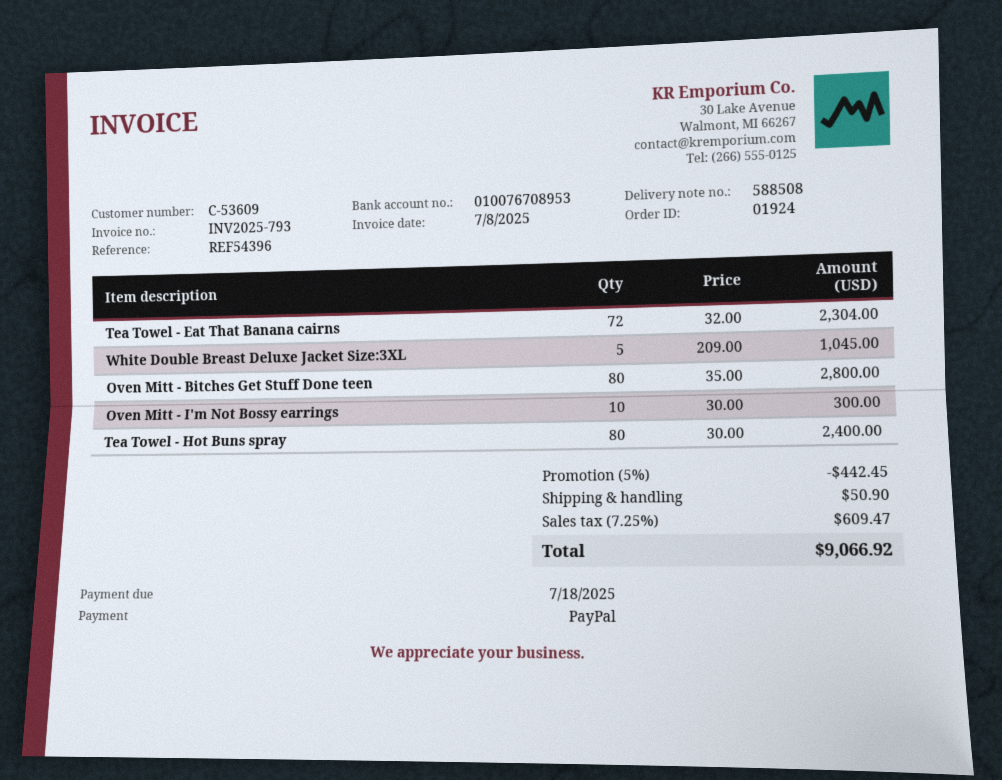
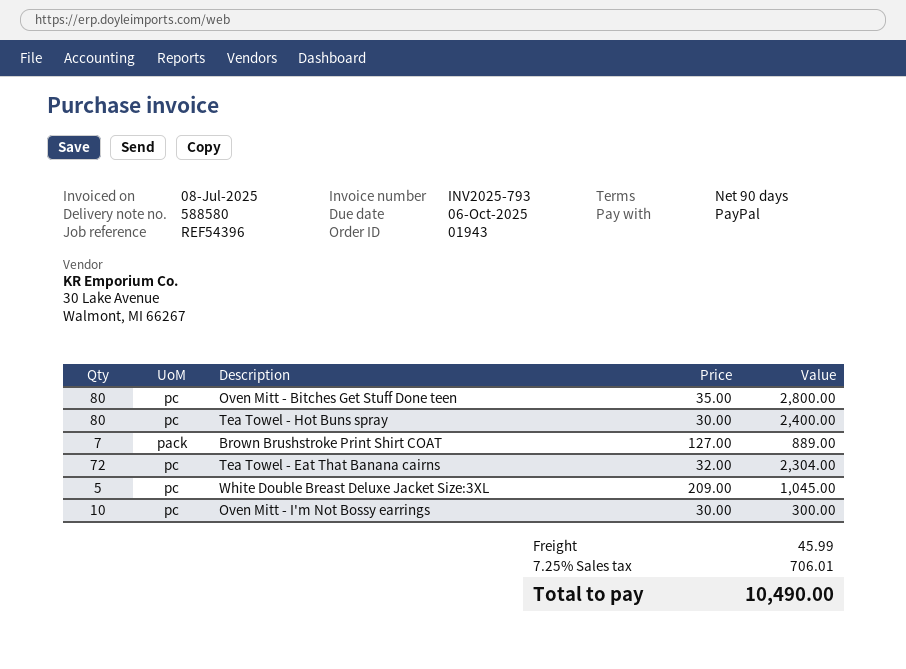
order number: 01924 -> 01943
delivery note number: 588508 -> 588580
due date: 2025-07-18 -> 2025-10-06
Brown Brushstroke Print Shirt COAT: none -> 7 x 127.00 = 889.00
discount: 5% = 442.45 -> none
shipping: 50.90 -> 45.99
tax: 7.25% = 609.47 -> 7.25% = 706.01
total: 9066.92 -> 10490.00

